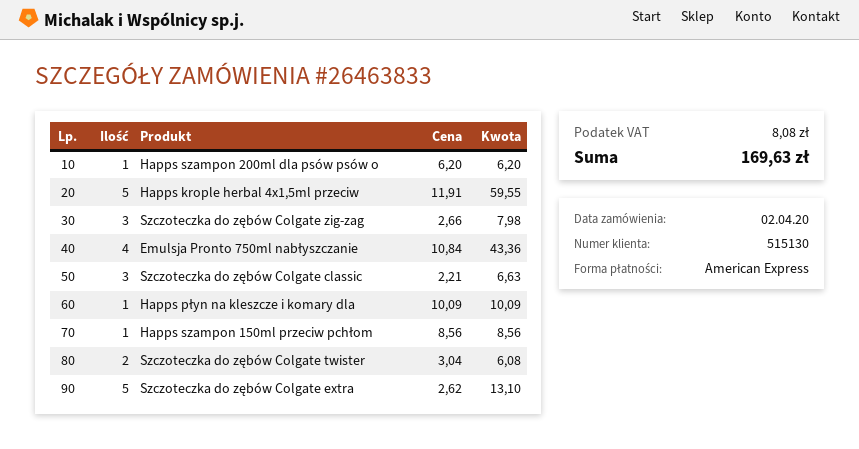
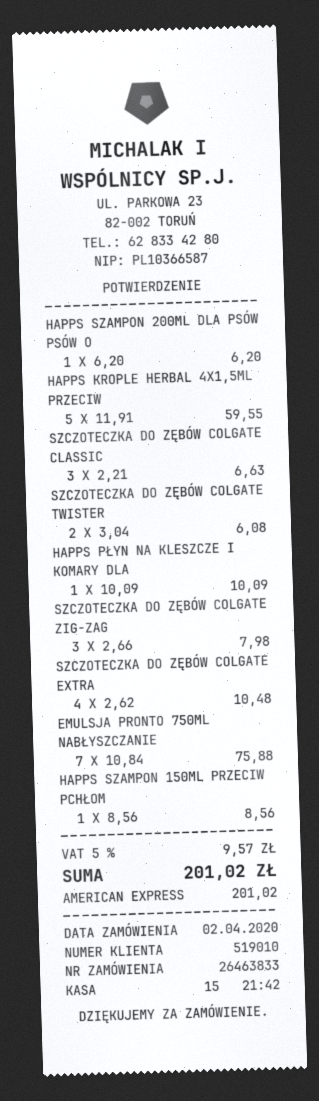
customer number: 515130 -> 519010
Emulsja Pronto 750ml nabłyszczanie: 4 x 10.84 = 43.36 -> 7 x 10.84 = 75.88
Szczoteczka do zębów Colgate extra: 5 x 2.62 = 13.10 -> 4 x 2.62 = 10.48
tax: 8.08 -> 9.57
total: 169.63 -> 201.02

